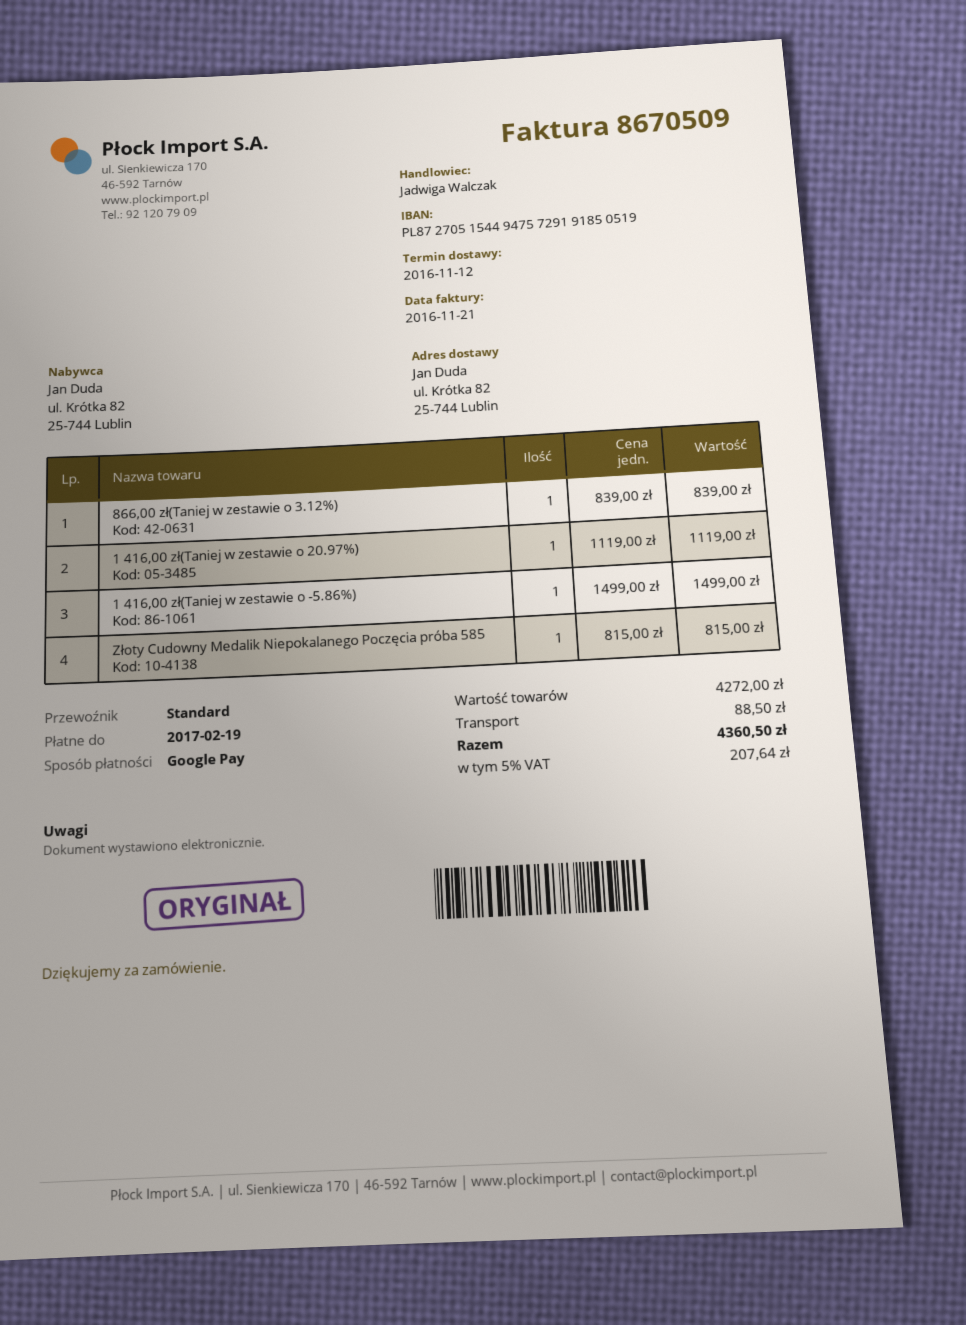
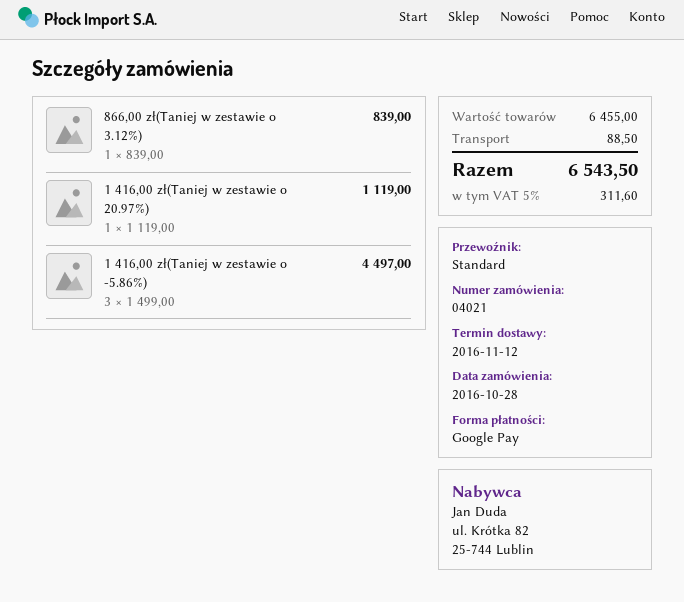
1 416,00 zł(Taniej w zestawie o -5.86%): 1 x 1499.00 = 1499.00 -> 3 x 1499.00 = 4497.00
Złoty Cudowny Medalik Niepokalanego Poczęcia próba 585: 1 x 815.00 = 815.00 -> none
subtotal: 4272.00 -> 6455.00
tax: 5% = 207.64 -> 5% = 311.60
total: 4360.50 -> 6543.50

